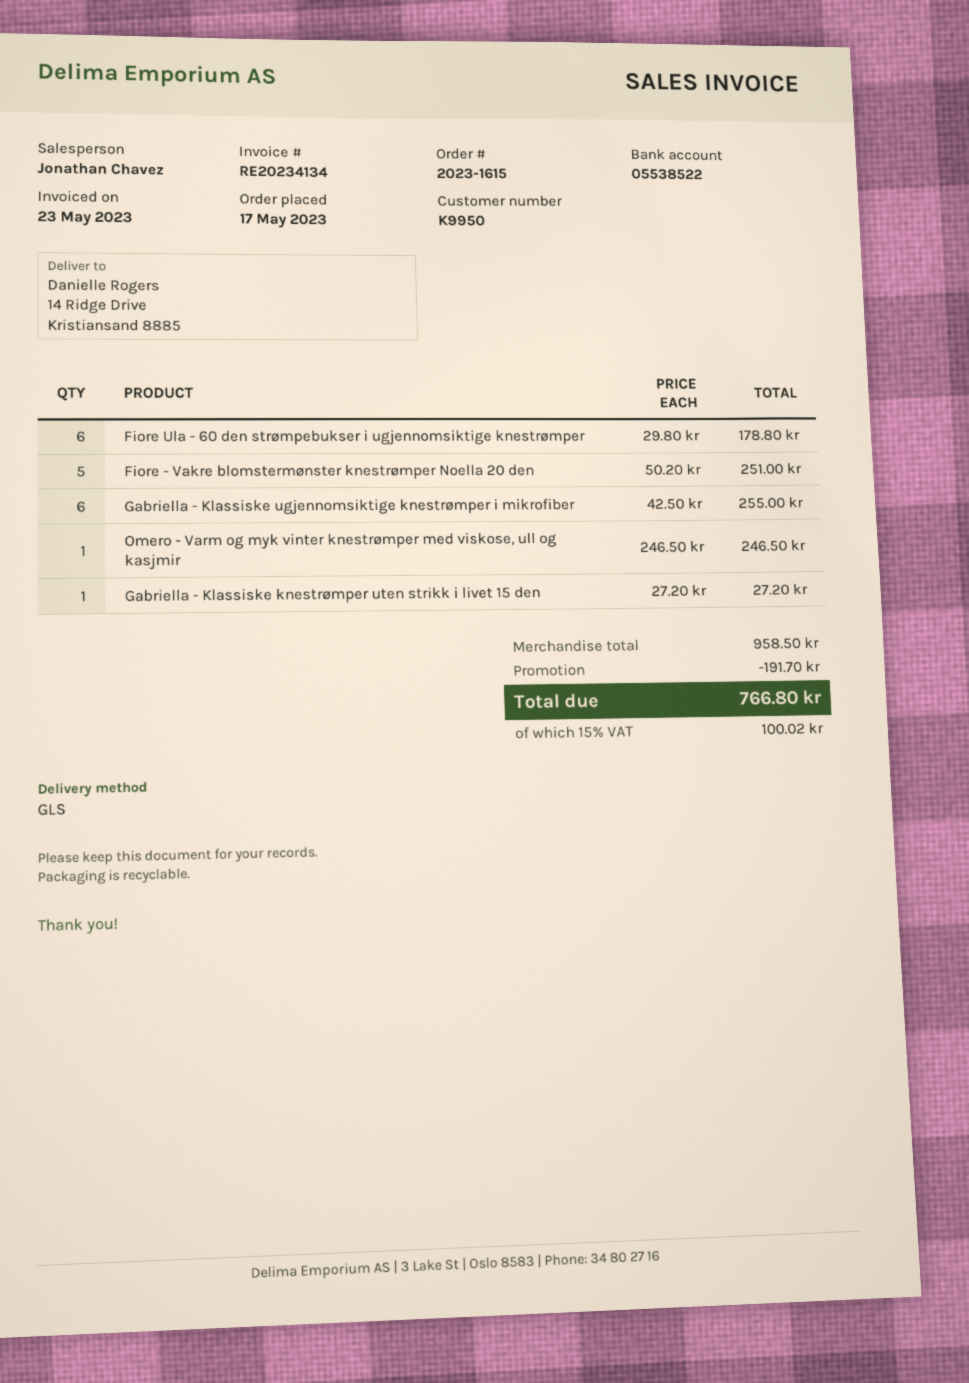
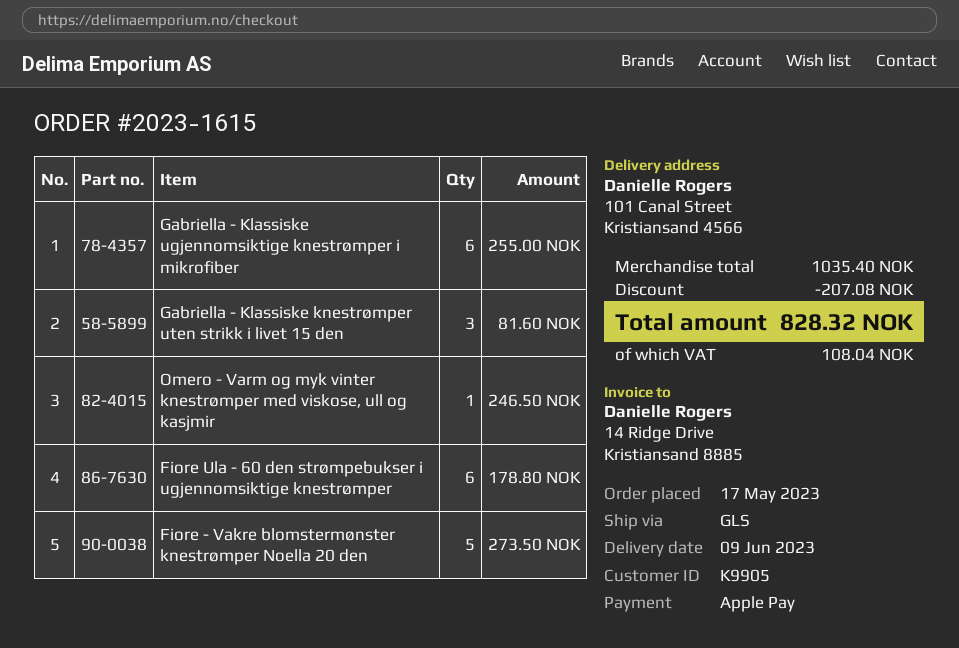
customer number: K9950 -> K9905
ship to: 14 Ridge Drive, Kristiansand 8885 -> 101 Canal Street, Kristiansand 4566
Fiore - Vakre blomstermønster knestrømper Noella 20 den: 5 for 251.00 -> 5 for 273.50
Gabriella - Klassiske knestrømper uten strikk i livet 15 den: 1 for 27.20 -> 3 for 81.60
subtotal: 958.50 -> 1035.40
discount: 191.70 -> 207.08
tax: 100.02 -> 108.04
total: 766.80 -> 828.32

